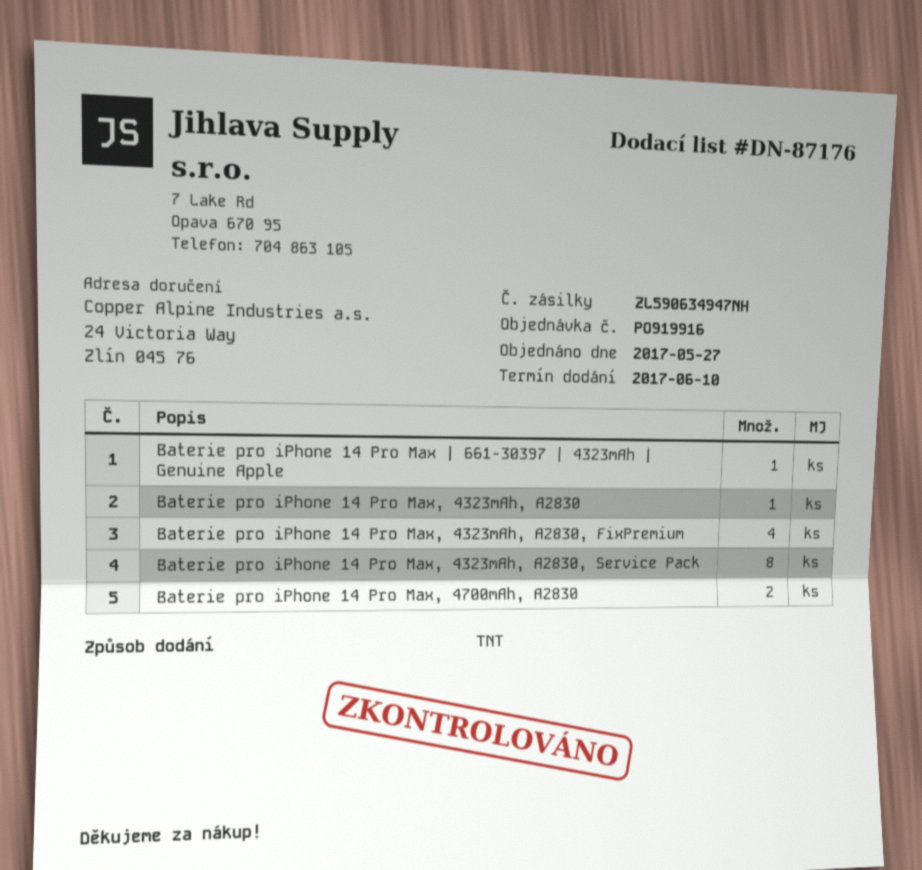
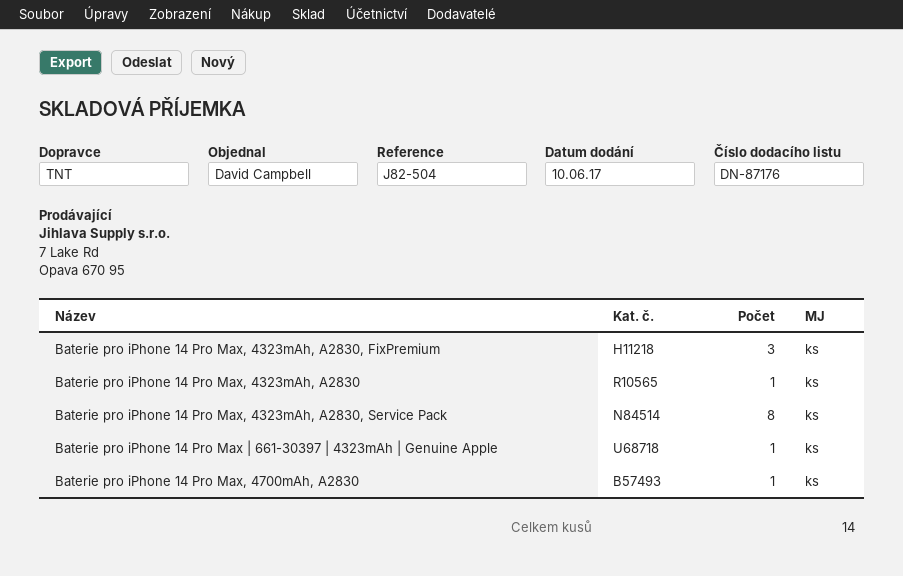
Baterie pro iPhone 14 Pro Max, 4323mAh, A2830, FixPremium: 4 -> 3
Baterie pro iPhone 14 Pro Max, 4700mAh, A2830: 2 -> 1

